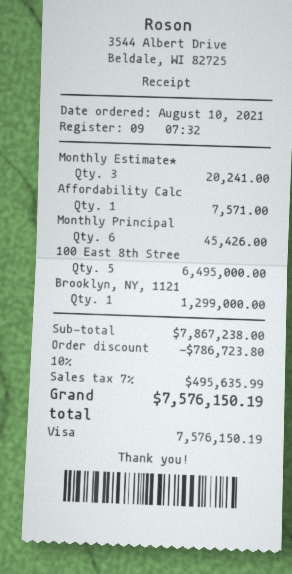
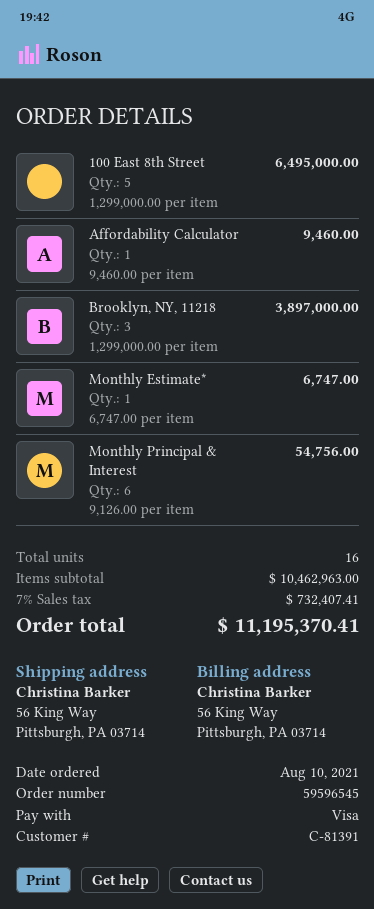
Monthly Estimate*: 3 for 20241.00 -> 1 for 6747.00
Affordability Calc: 1 for 7571.00 -> 1 for 9460.00
Monthly Principal: 6 for 45426.00 -> 6 for 54756.00
Brooklyn, NY, 1121: 1 for 1299000.00 -> 3 for 3897000.00
subtotal: 7867238.00 -> 10462963.00
discount: 10% = 786723.80 -> none
tax: 7% = 495635.99 -> 7% = 732407.41
total: 7576150.19 -> 11195370.41

